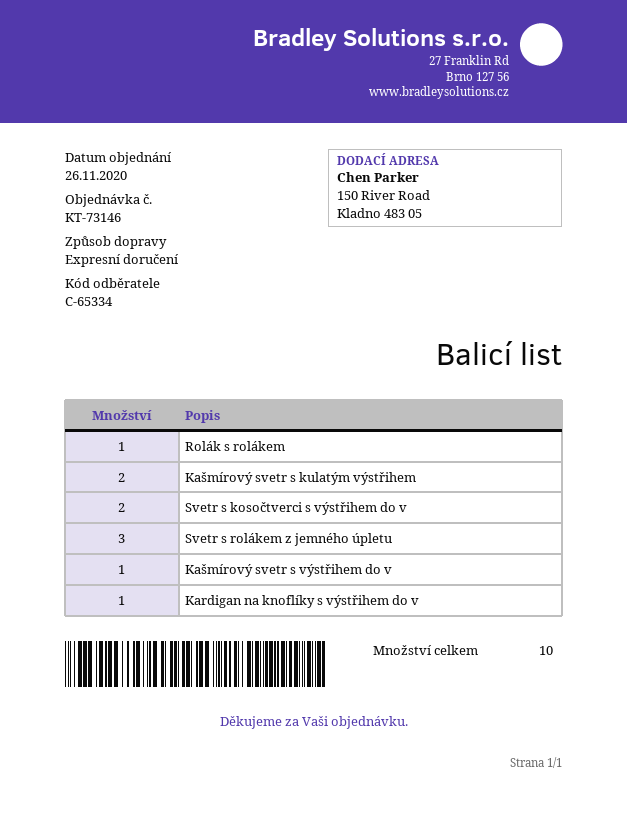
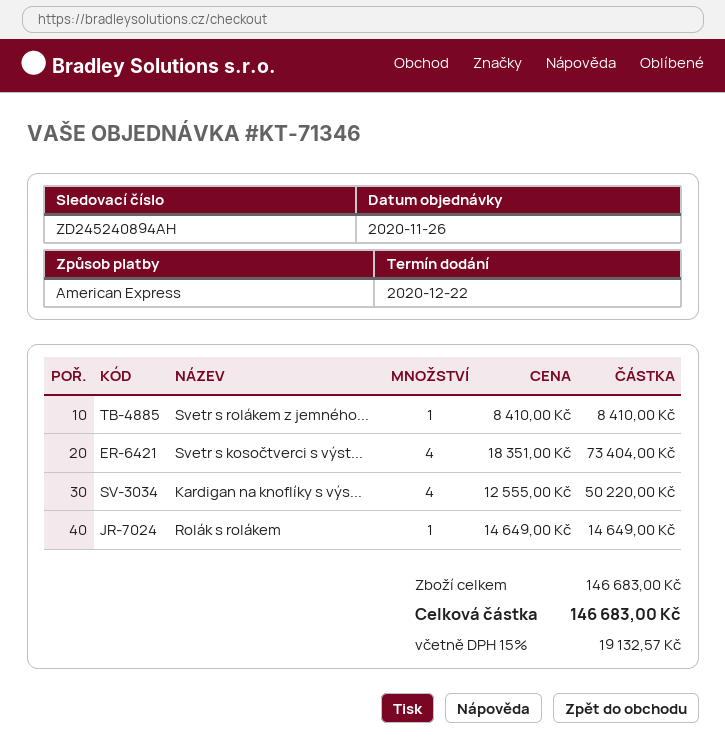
order number: KT-73146 -> KT-71346
Kašmírový svetr s kulatým výstřihem: 2 -> none
Svetr s kosočtverci s výstřihem do v: 2 -> 4
Svetr s rolákem z jemného úpletu: 3 -> 1
Kašmírový svetr s výstřihem do v: 1 -> none
Kardigan na knoflíky s výstřihem do v: 1 -> 4

